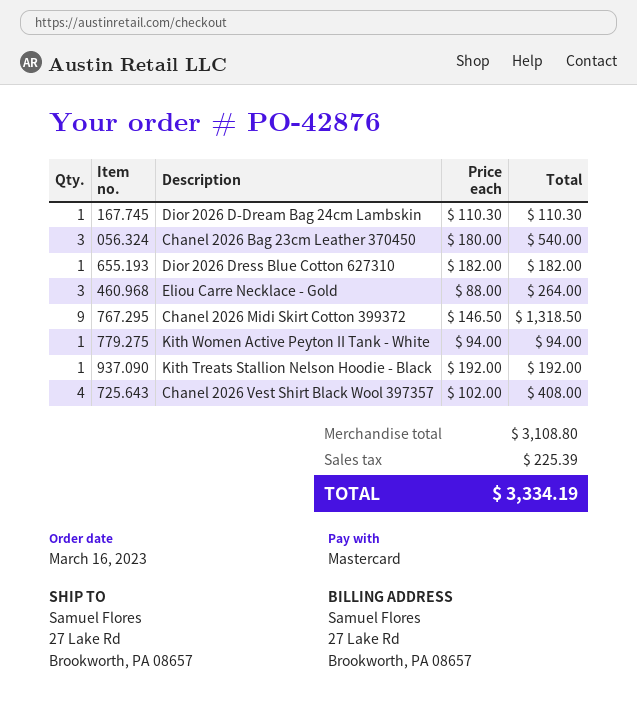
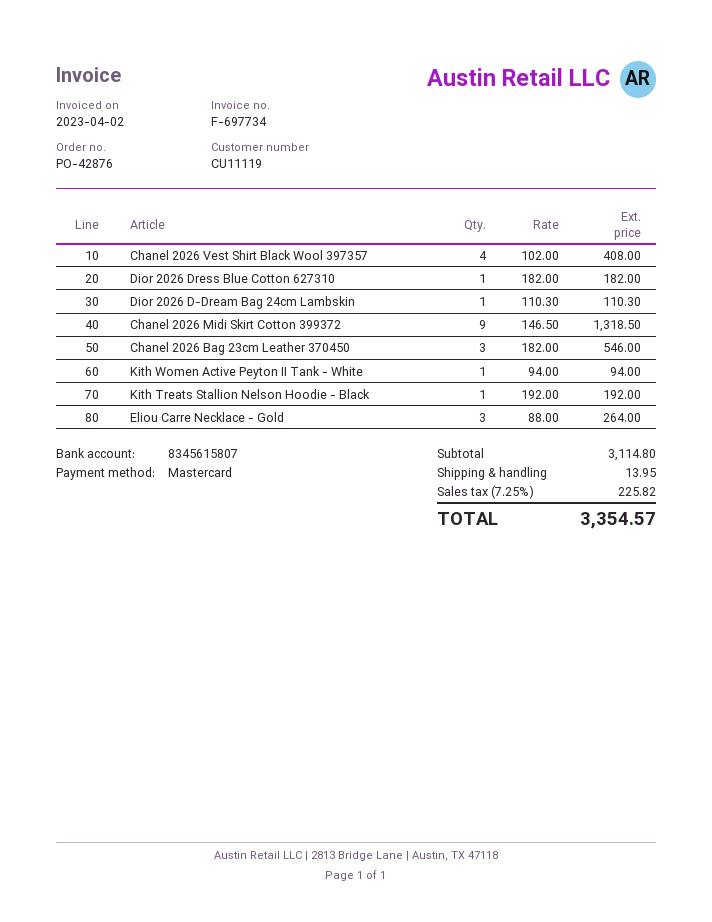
Chanel 2026 Bag 23cm Leather 370450: 3 x 180.00 = 540.00 -> 3 x 182.00 = 546.00
subtotal: 3108.80 -> 3114.80
shipping: none -> 13.95
tax: 225.39 -> 225.82
total: 3334.19 -> 3354.57

